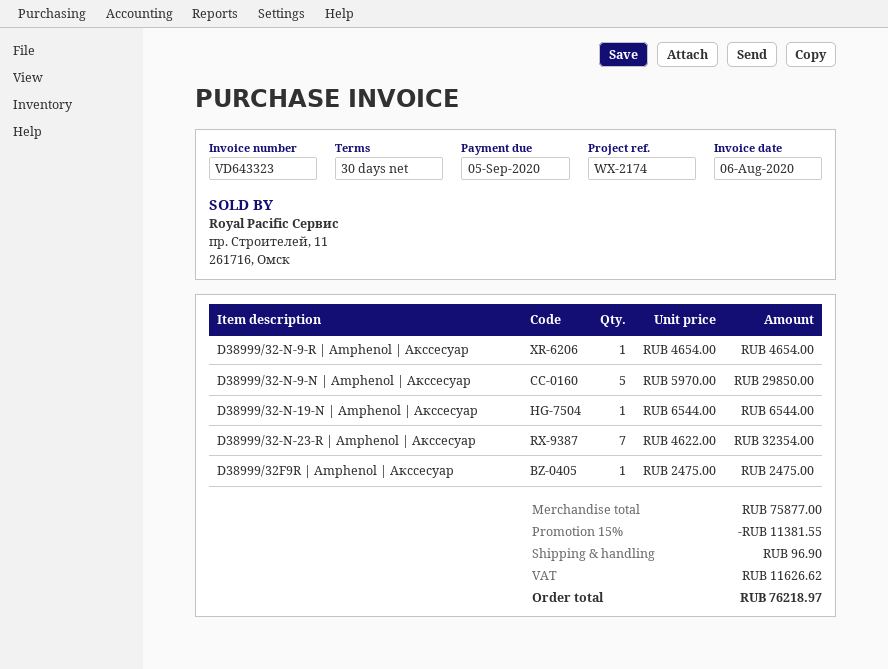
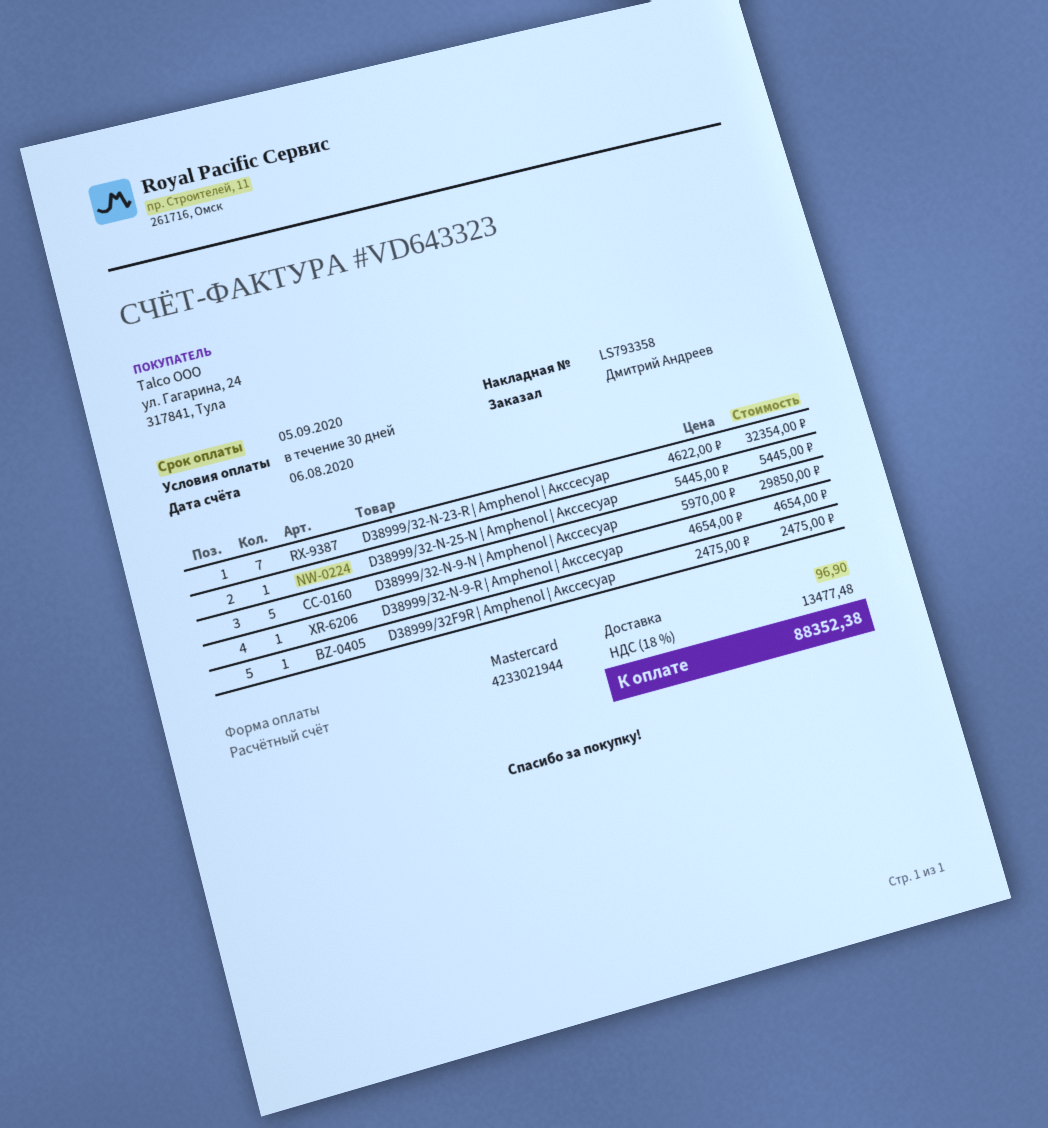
D38999/32-N-19-N | Amphenol | Акссесуар: 1 x 6544.00 = 6544.00 -> none
D38999/32-N-25-N | Amphenol | Акссесуар: none -> 1 x 5445.00 = 5445.00
discount: 15% = 11381.55 -> none
tax: 11626.62 -> 13477.48
total: 76218.97 -> 88352.38

